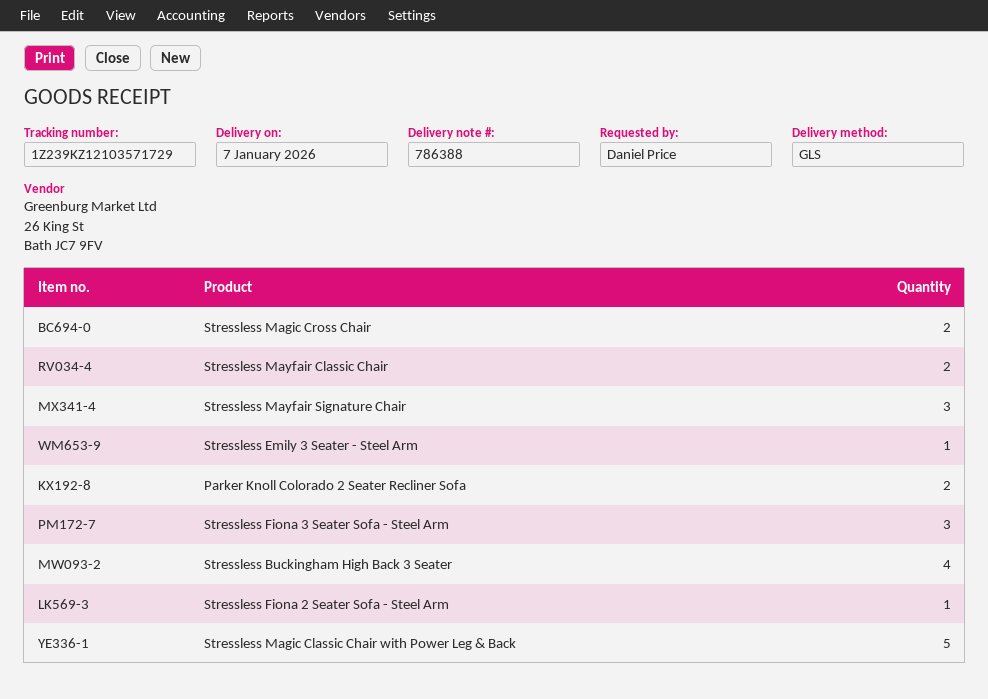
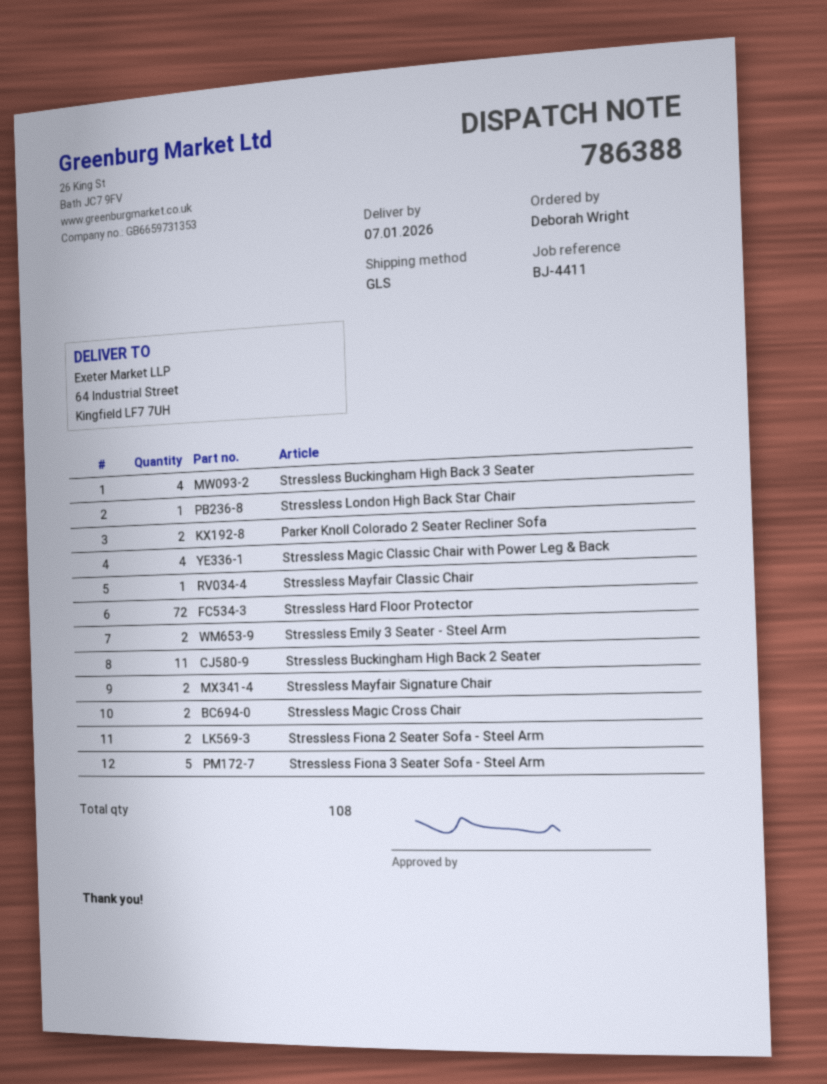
ordered by: Daniel Price -> Deborah Wright
Stressless Mayfair Classic Chair: 2 -> 1
Stressless Mayfair Signature Chair: 3 -> 2
Stressless Emily 3 Seater - Steel Arm: 1 -> 2
Stressless Fiona 3 Seater Sofa - Steel Arm: 3 -> 5
Stressless Fiona 2 Seater Sofa - Steel Arm: 1 -> 2
Stressless Magic Classic Chair with Power Leg & Back: 5 -> 4
Stressless London High Back Star Chair: none -> 1
Stressless Hard Floor Protector: none -> 72
Stressless Buckingham High Back 2 Seater: none -> 11

